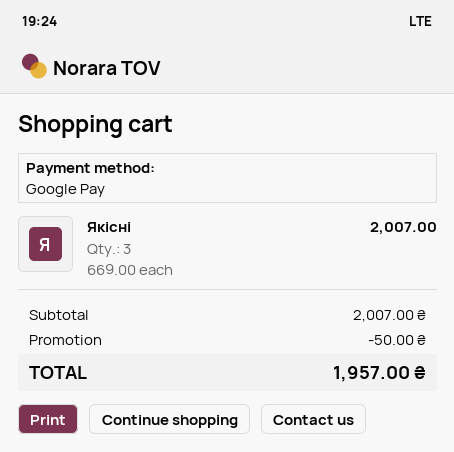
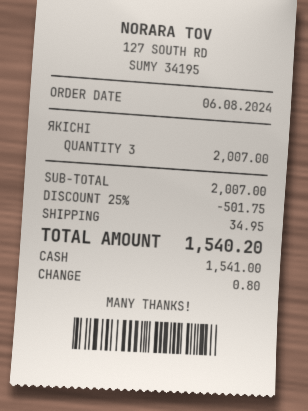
payment method: Google Pay -> cash
discount: 50.00 -> 501.75
shipping: none -> 34.95
total: 1957.00 -> 1540.20

